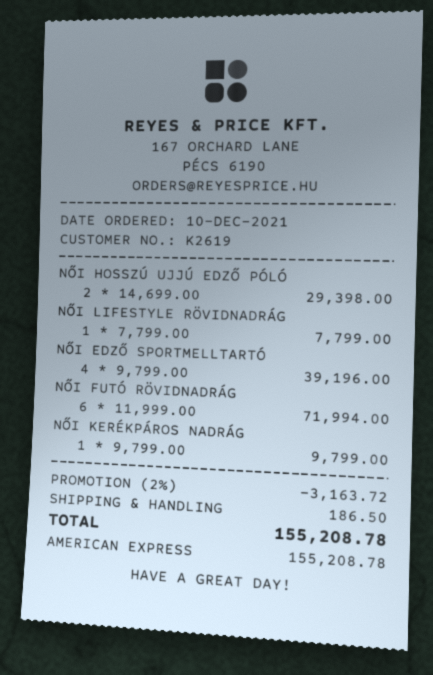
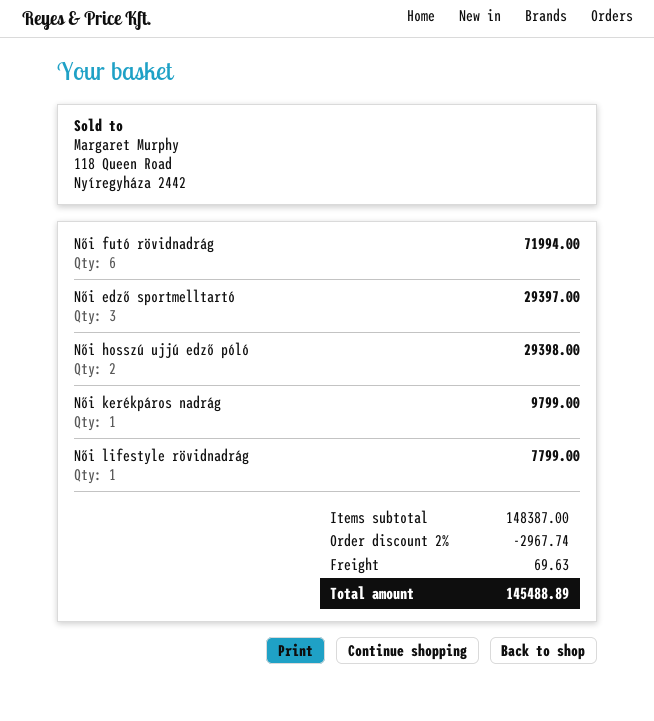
NŐI EDZŐ SPORTMELLTARTÓ: 4 for 39196.00 -> 3 for 29397.00
discount: 2% = 3163.72 -> 2% = 2967.74
shipping: 186.50 -> 69.63
total: 155208.78 -> 145488.89

